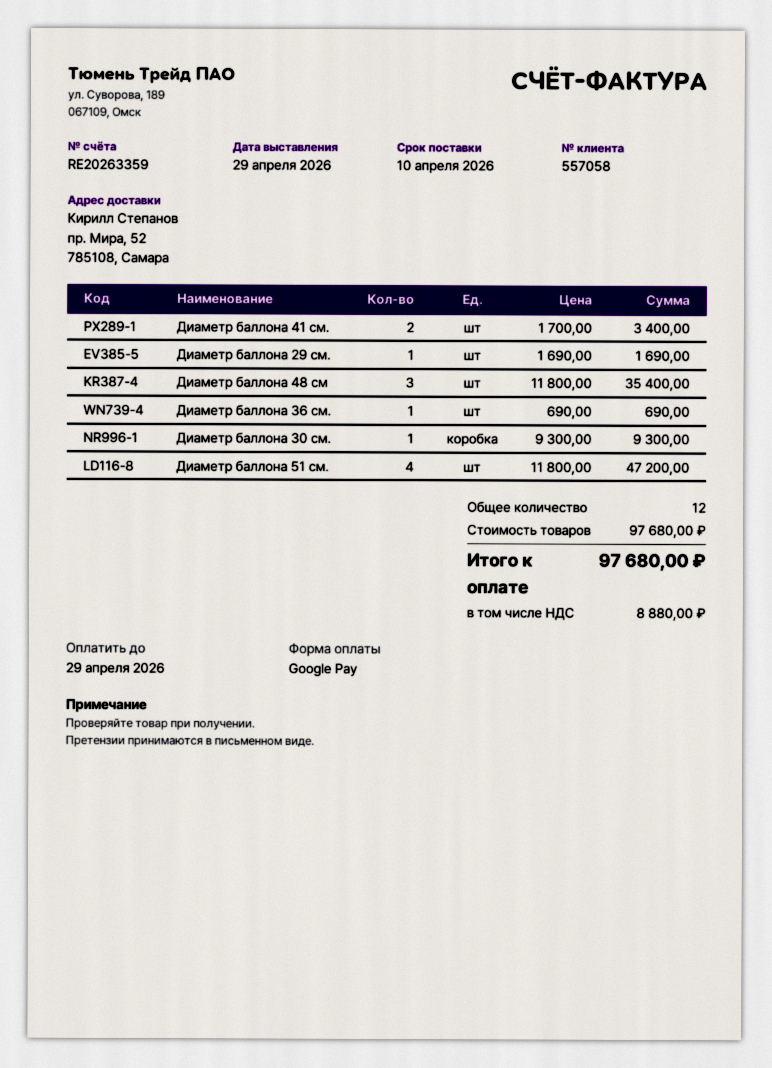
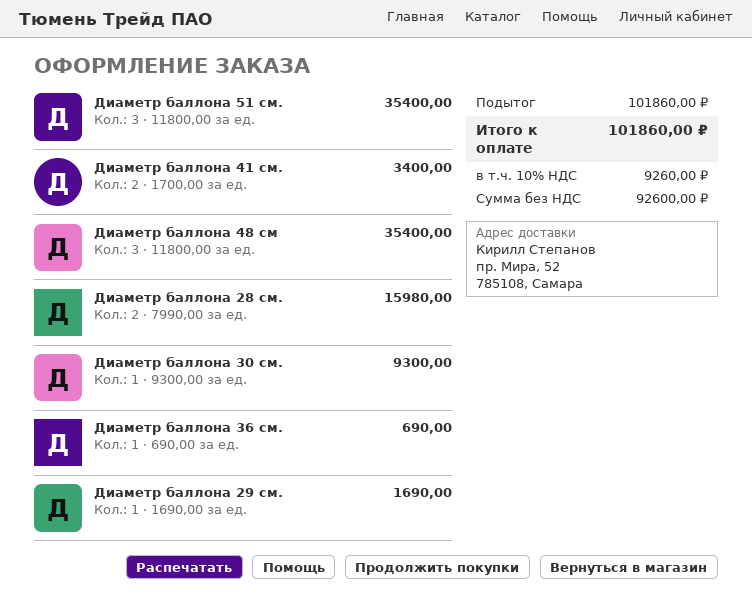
Диаметр баллона 51 см.: 4 x 11800.00 = 47200.00 -> 3 x 11800.00 = 35400.00
Диаметр баллона 28 см.: none -> 2 x 7990.00 = 15980.00
subtotal: 97680.00 -> 101860.00
tax: 8880.00 -> 9260.00
total: 97680.00 -> 101860.00

